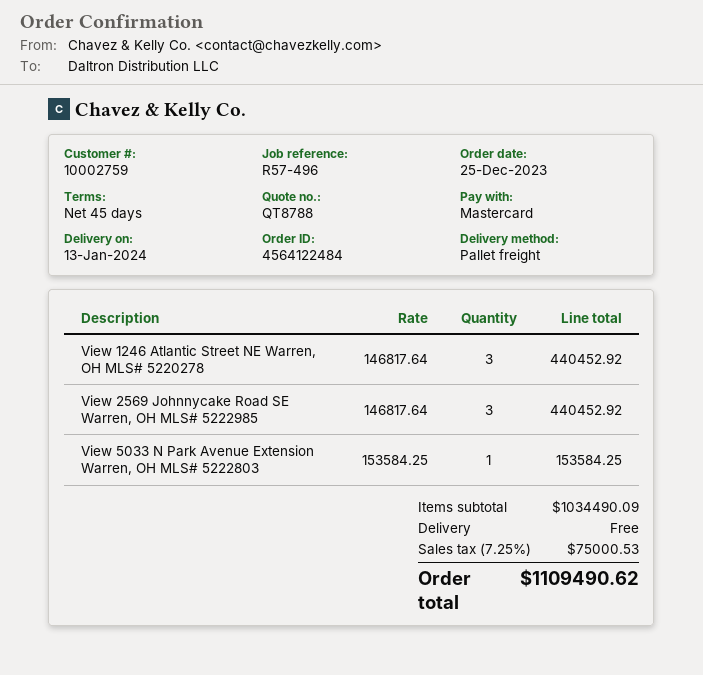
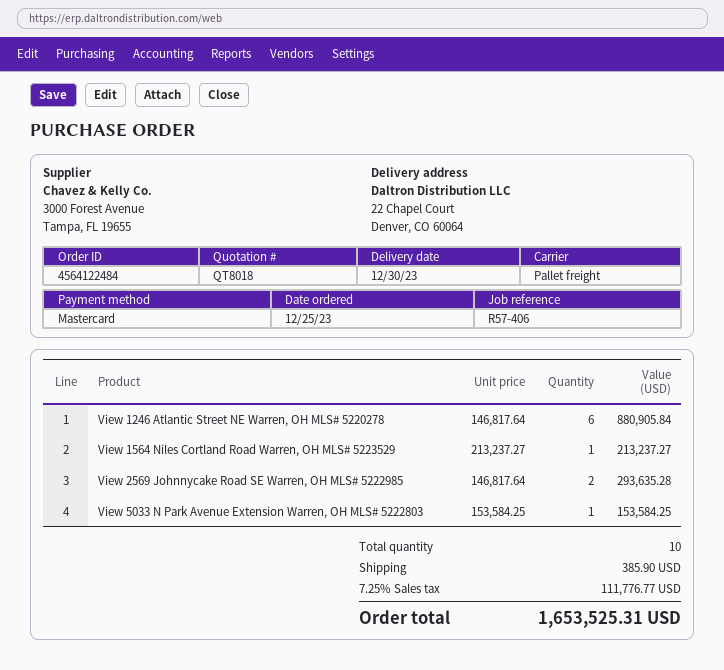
quote number: QT8788 -> QT8018
delivery date: 2024-01-13 -> 2023-12-30
reference: R57-496 -> R57-406
View 1246 Atlantic Street NE Warren, OH MLS# 5220278: 3 x 146817.64 = 440452.92 -> 6 x 146817.64 = 880905.84
View 2569 Johnnycake Road SE Warren, OH MLS# 5222985: 3 x 146817.64 = 440452.92 -> 2 x 146817.64 = 293635.28
View 1564 Niles Cortland Road Warren, OH MLS# 5223529: none -> 1 x 213237.27 = 213237.27
shipping: 0.00 -> 385.90
tax: 7.25% = 75000.53 -> 7.25% = 111776.77
total: 1109490.62 -> 1653525.31

